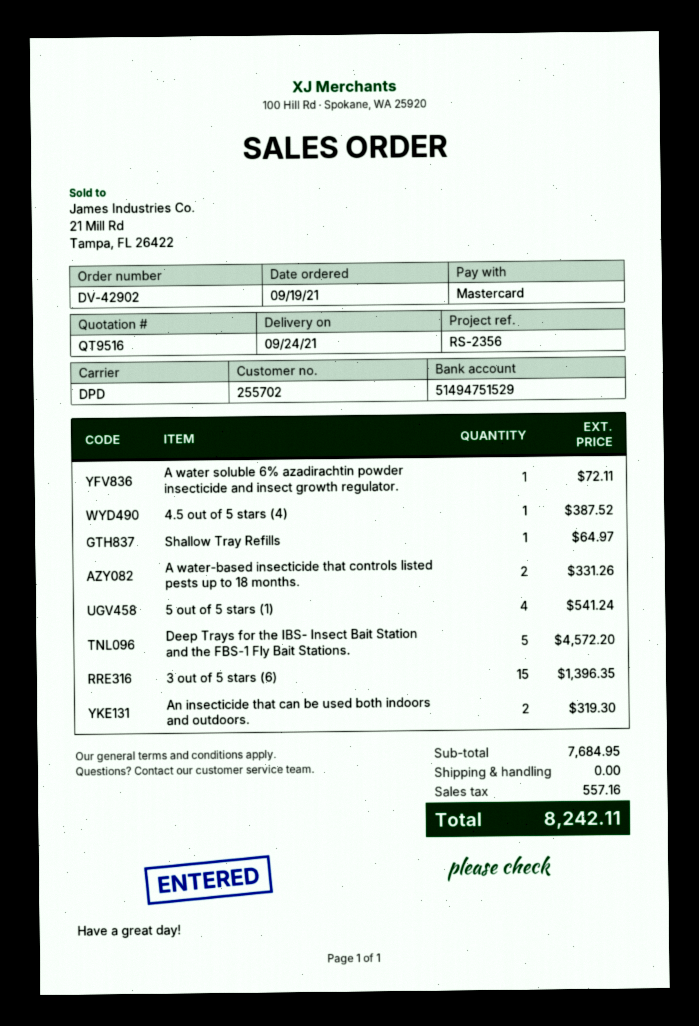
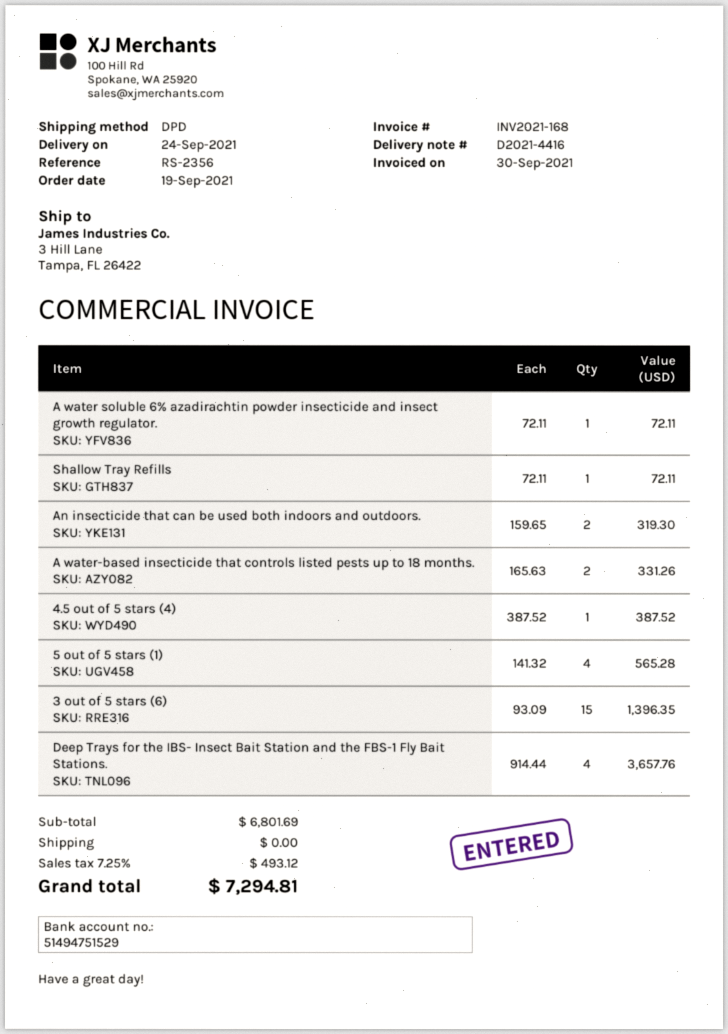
Shallow Tray Refills: 1 for 64.97 -> 1 for 72.11
5 out of 5 stars (1): 4 for 541.24 -> 4 for 565.28
Deep Trays for the IBS- Insect Bait Station and the FBS-1 Fly Bait Stations.: 5 for 4572.20 -> 4 for 3657.76
subtotal: 7684.95 -> 6801.69
tax: 557.16 -> 493.12
total: 8242.11 -> 7294.81

